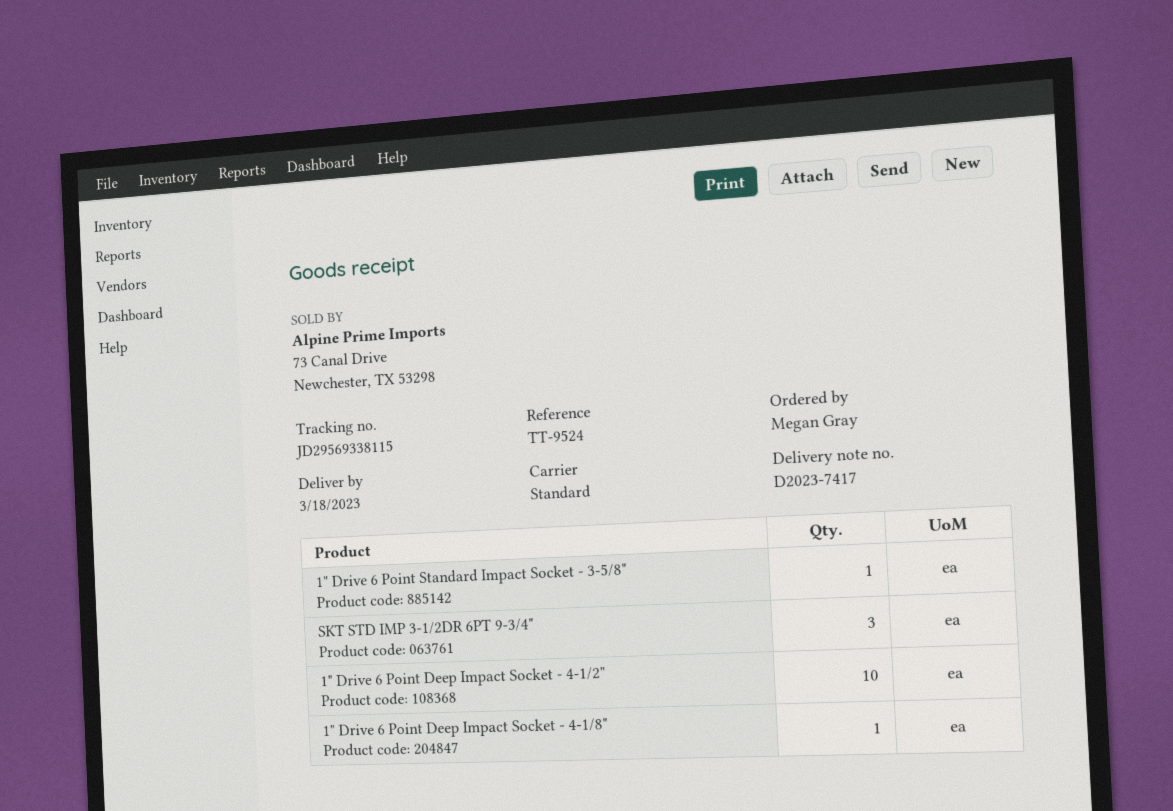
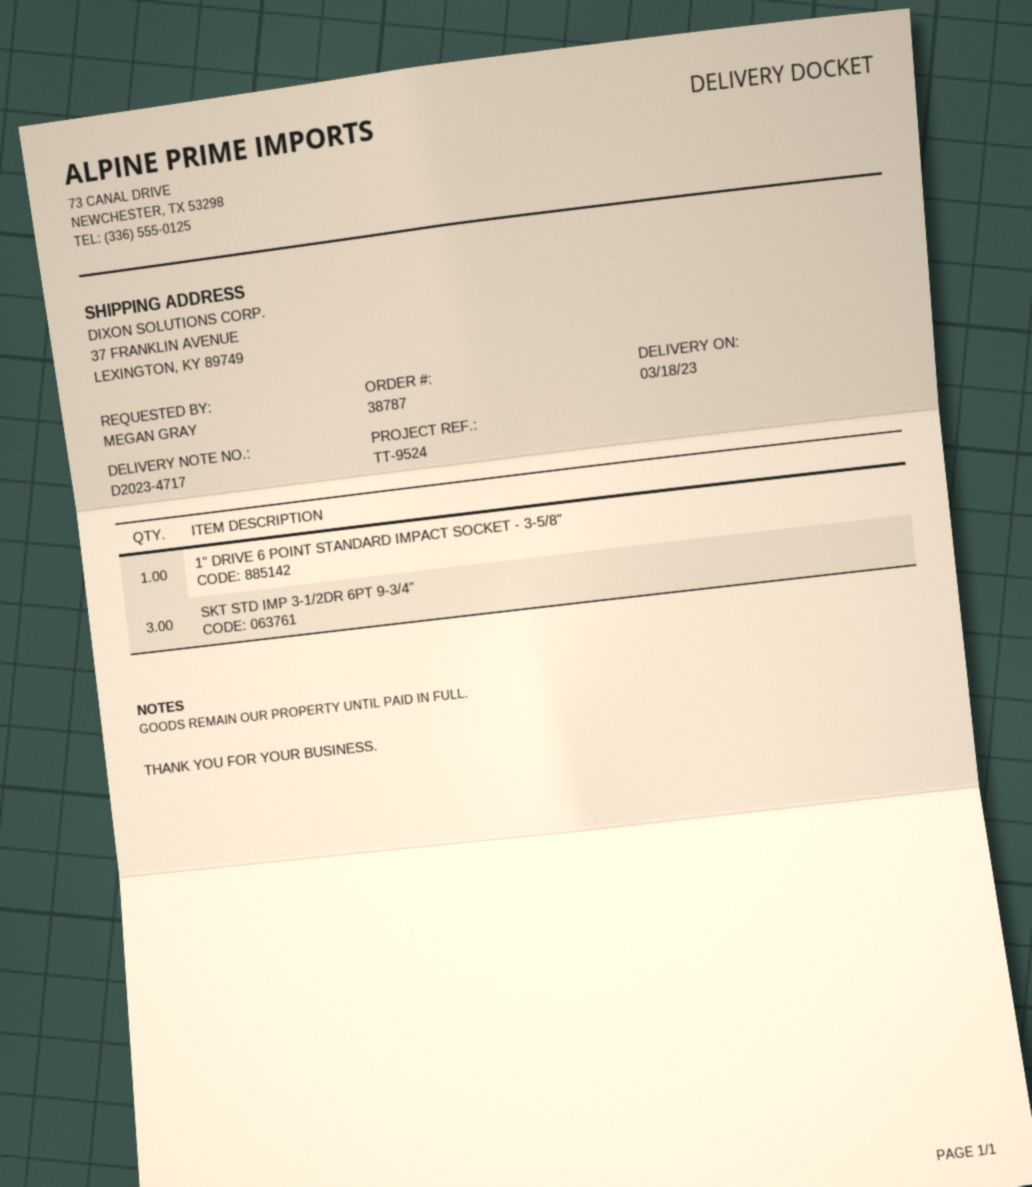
delivery note number: D2023-7417 -> D2023-4717
1" Drive 6 Point Deep Impact Socket - 4-1/2": 10 -> none
1" Drive 6 Point Deep Impact Socket - 4-1/8": 1 -> none

